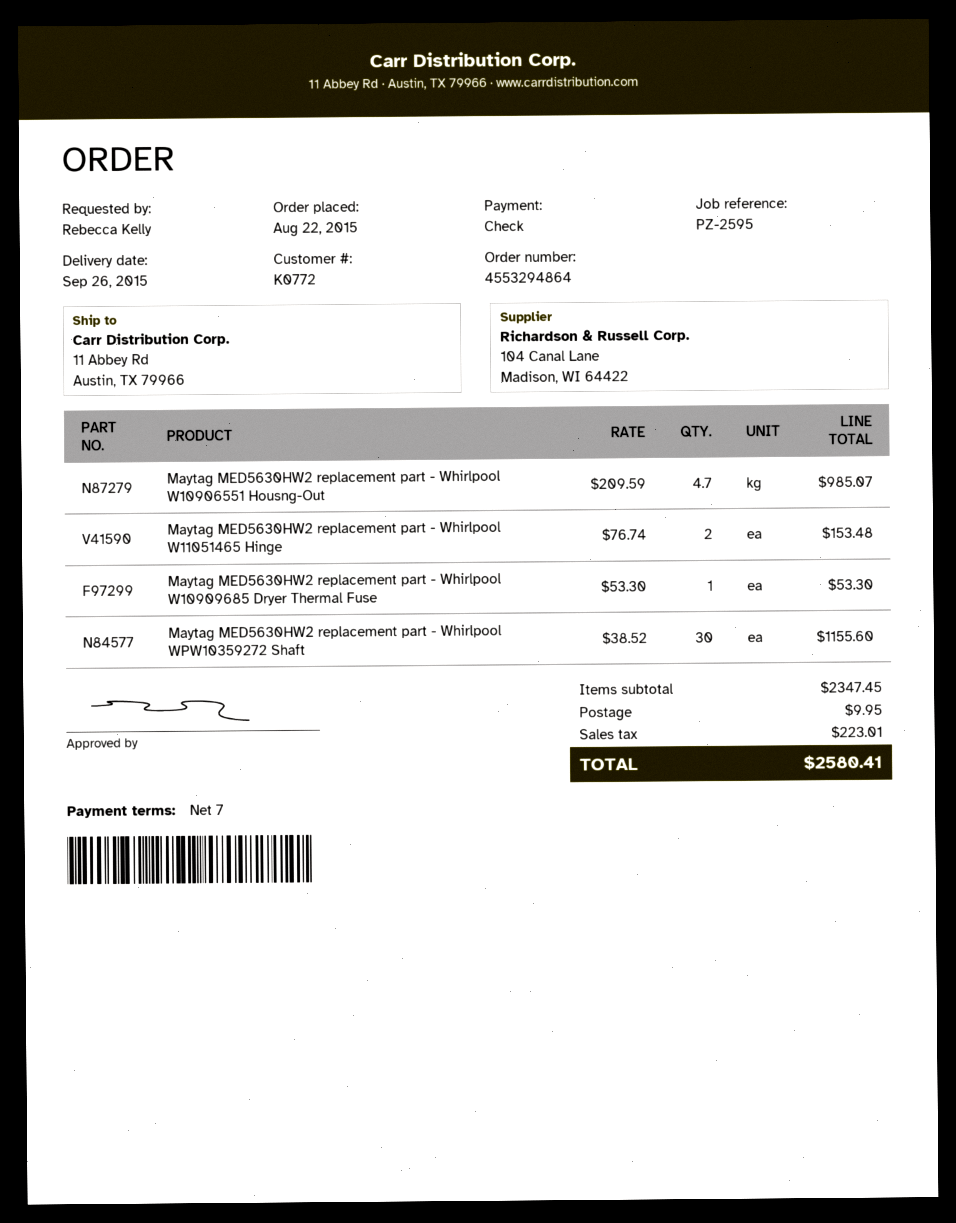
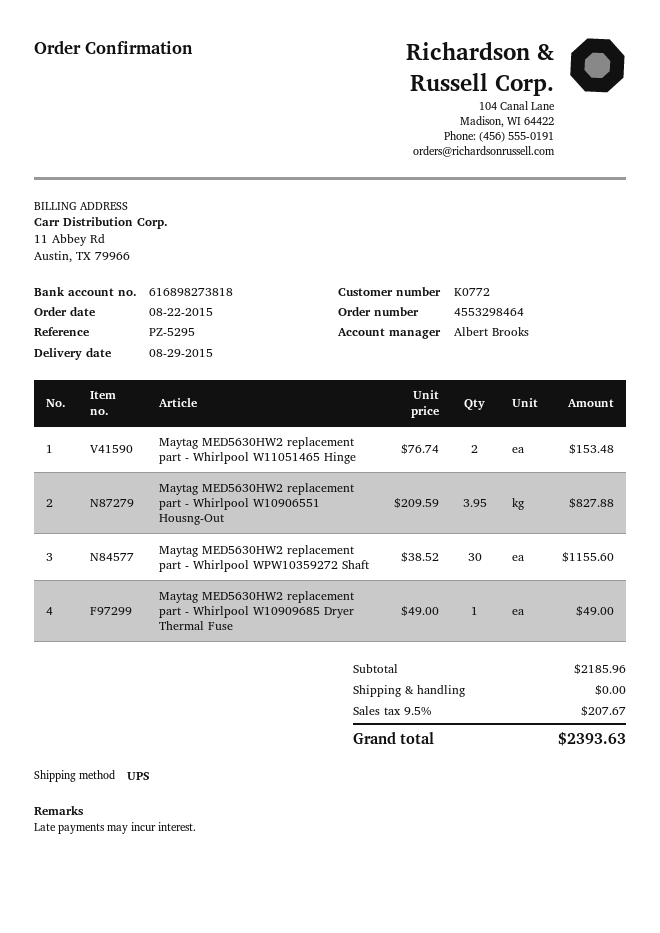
order number: 4553294864 -> 4553298464
delivery date: 2015-09-26 -> 2015-08-29
reference: PZ-2595 -> PZ-5295
Maytag MED5630HW2 replacement part - Whirlpool W10906551 Housng-Out: 4.7 x 209.59 = 985.07 -> 3.95 x 209.59 = 827.88
Maytag MED5630HW2 replacement part - Whirlpool W10909685 Dryer Thermal Fuse: 1 x 53.30 = 53.30 -> 1 x 49.00 = 49.00
subtotal: 2347.45 -> 2185.96
shipping: 9.95 -> 0.00
tax: 223.01 -> 207.67
total: 2580.41 -> 2393.63

